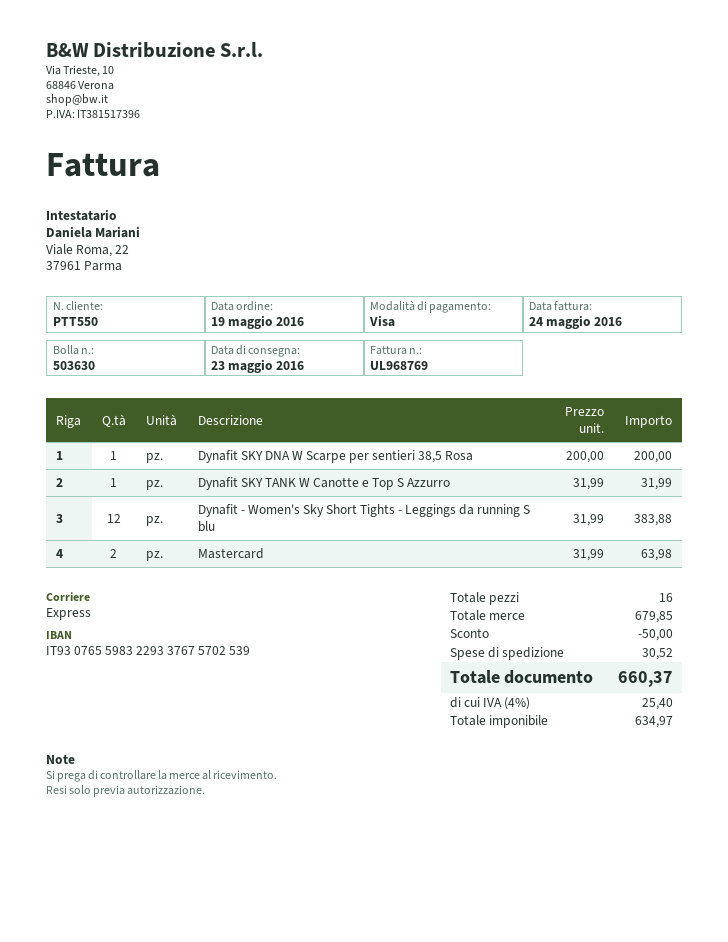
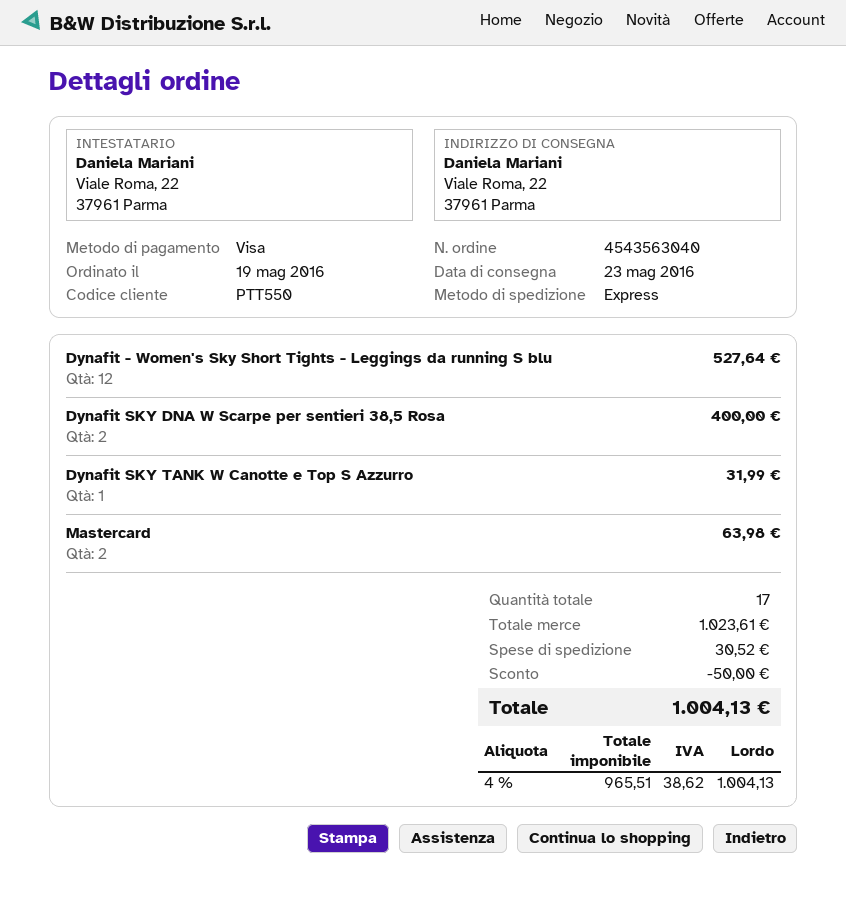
Dynafit SKY DNA W Scarpe per sentieri 38,5 Rosa: 1 for 200.00 -> 2 for 400.00
Dynafit - Women's Sky Short Tights - Leggings da running S blu: 12 for 383.88 -> 12 for 527.64
total quantity: 16 -> 17
subtotal: 679.85 -> 1023.61
net: 634.97 -> 965.51
tax: 4% = 25.40 -> 4% = 38.62
total: 660.37 -> 1004.13

